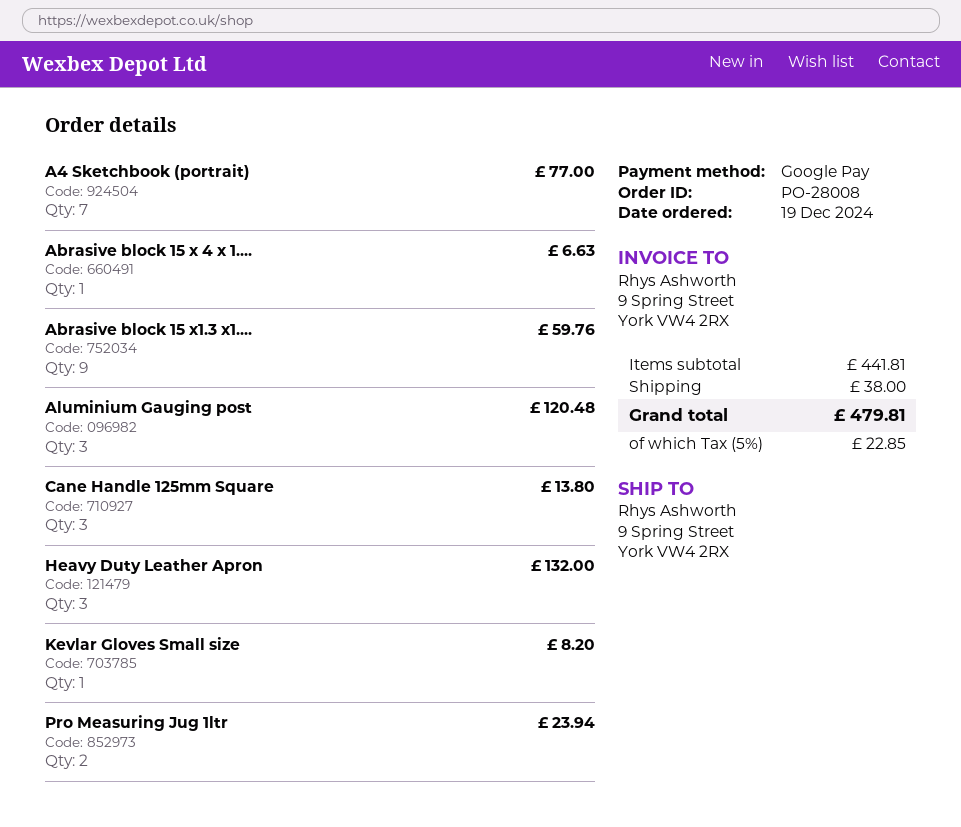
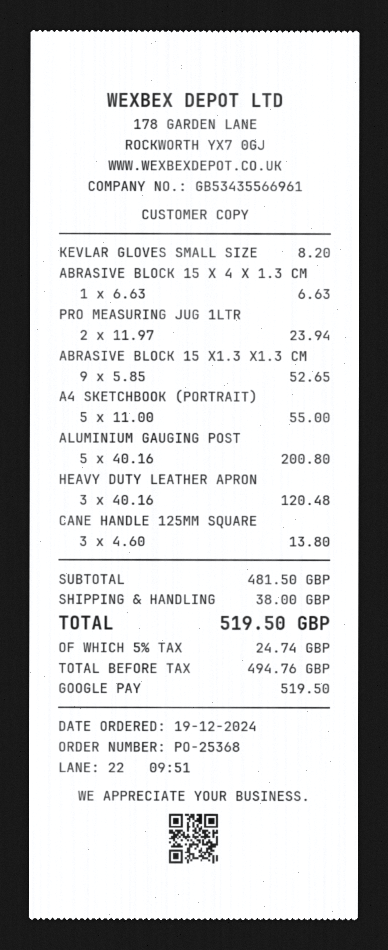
order number: PO-28008 -> PO-25368
A4 Sketchbook (portrait): 7 for 77.00 -> 5 for 55.00
Abrasive block 15 x1.3 x1....: 9 for 59.76 -> 9 for 52.65
Aluminium Gauging post: 3 for 120.48 -> 5 for 200.80
Heavy Duty Leather Apron: 3 for 132.00 -> 3 for 120.48
subtotal: 441.81 -> 481.50
tax: 5% = 22.85 -> 5% = 24.74
total: 479.81 -> 519.50

